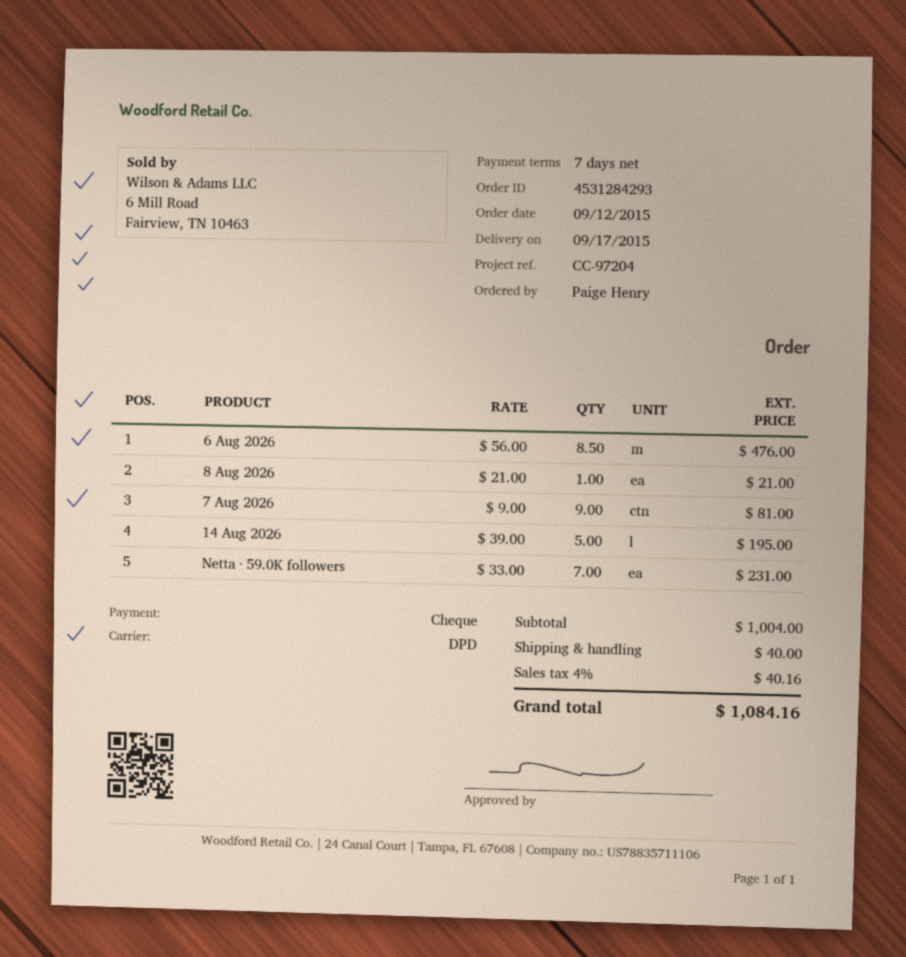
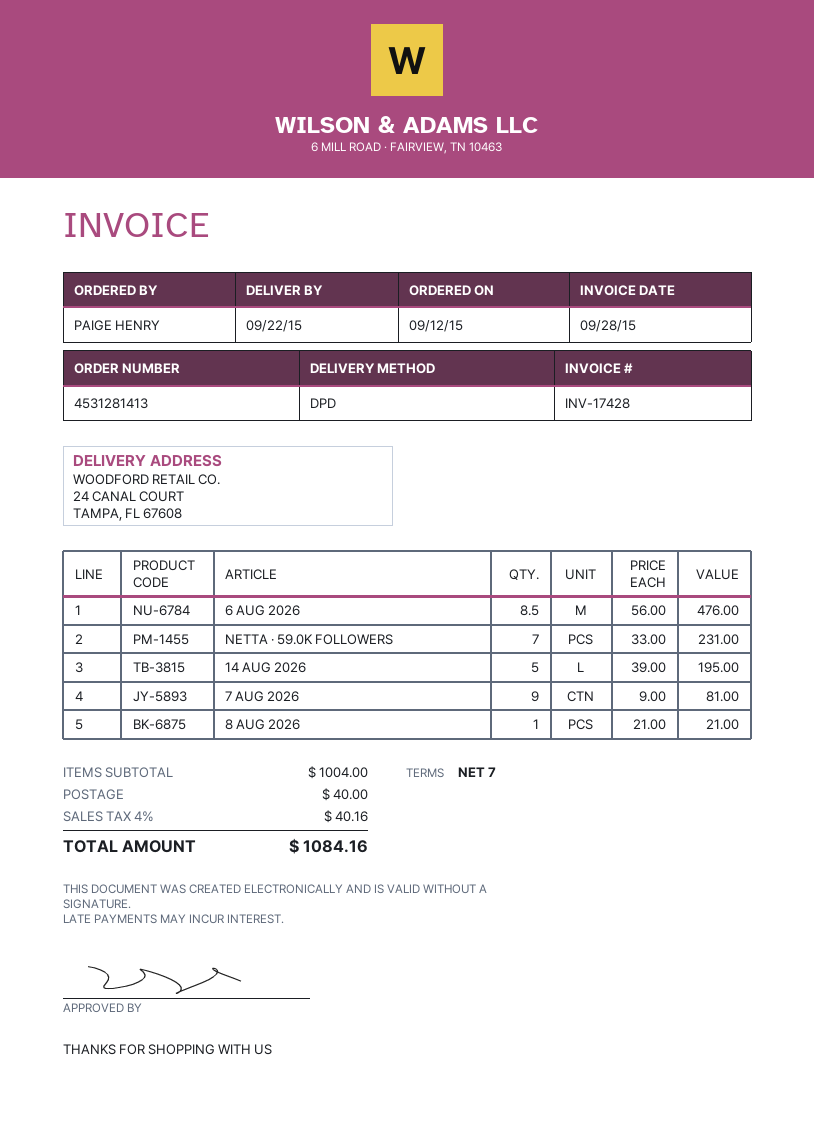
order number: 4531284293 -> 4531281413
delivery date: 2015-09-17 -> 2015-09-22

